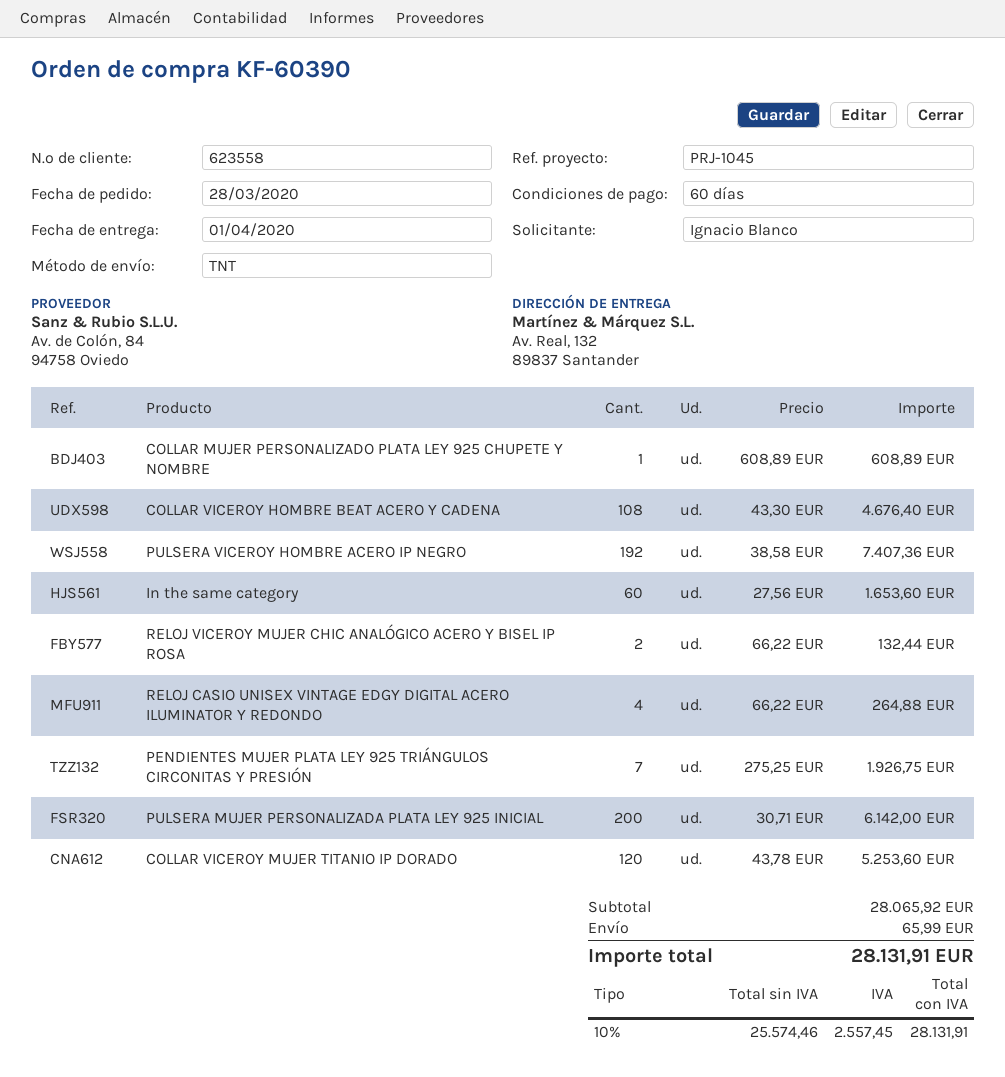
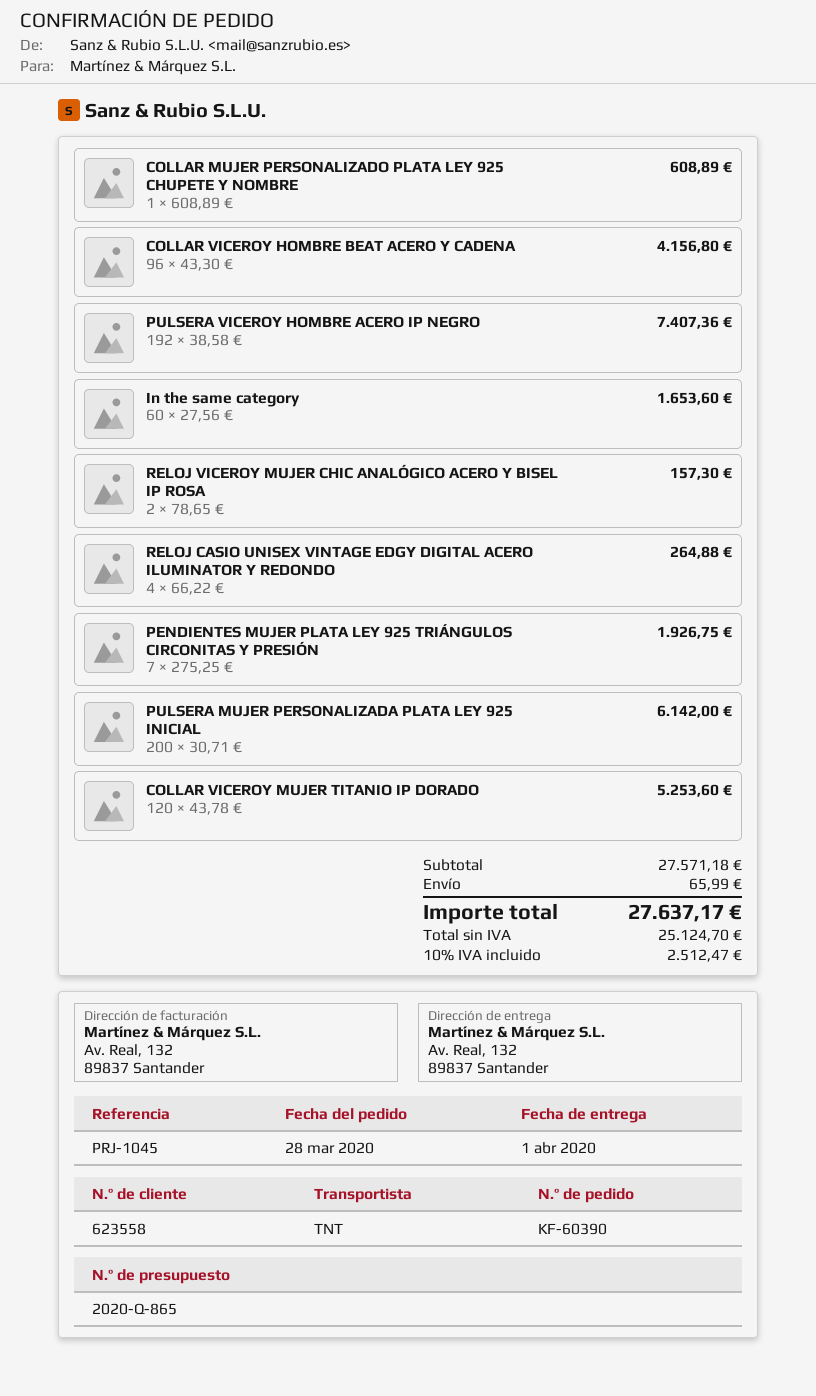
COLLAR VICEROY HOMBRE BEAT ACERO Y CADENA: 108 x 43.30 = 4676.40 -> 96 x 43.30 = 4156.80
RELOJ VICEROY MUJER CHIC ANALÓGICO ACERO Y BISEL IP ROSA: 2 x 66.22 = 132.44 -> 2 x 78.65 = 157.30
subtotal: 28065.92 -> 27571.18
net: 25574.46 -> 25124.70
tax: 10% = 2557.45 -> 10% = 2512.47
total: 28131.91 -> 27637.17

